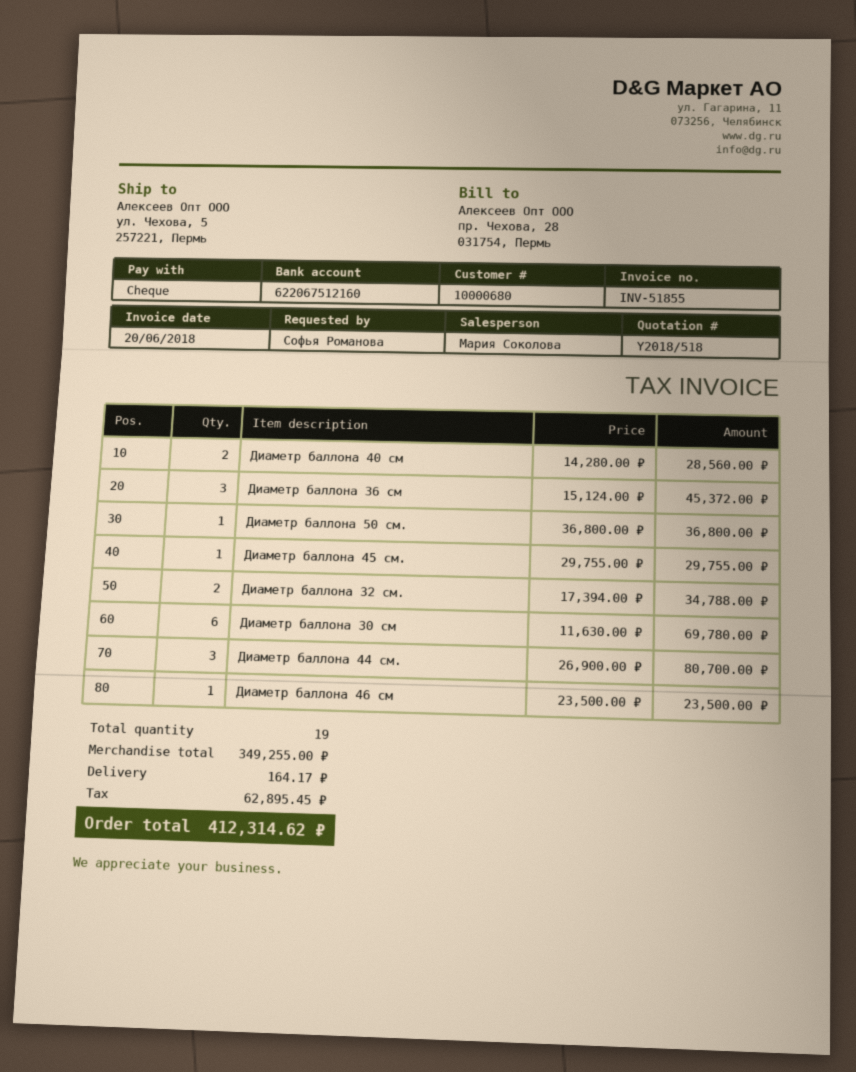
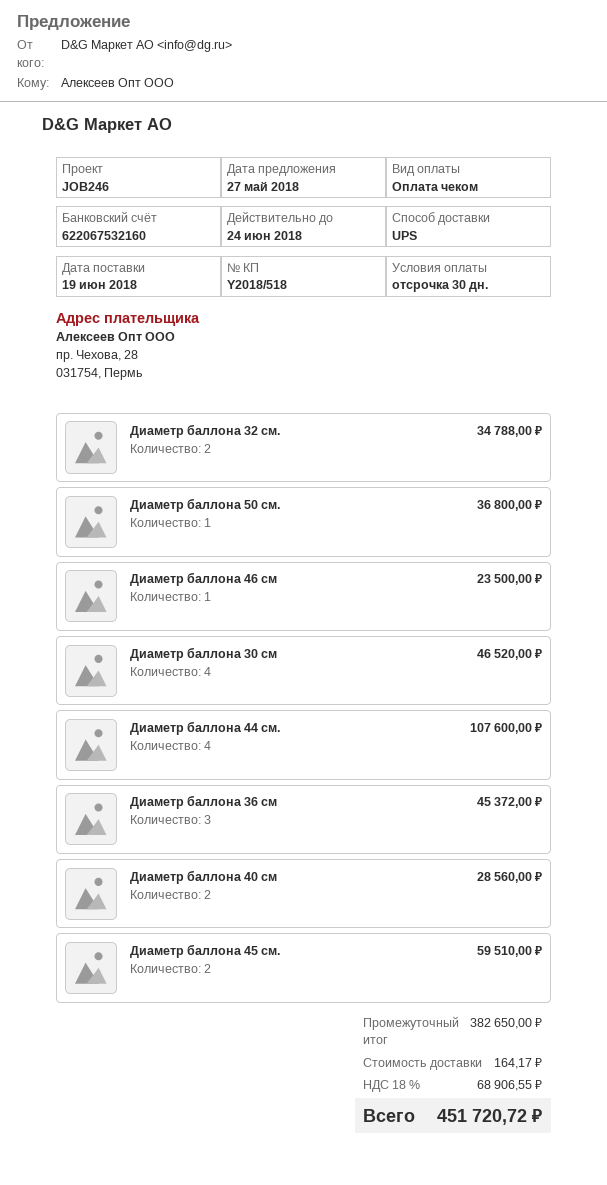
bank account: 622067512160 -> 622067532160
Диаметр баллона 45 см.: 1 for 29755.00 -> 2 for 59510.00
Диаметр баллона 30 см: 6 for 69780.00 -> 4 for 46520.00
Диаметр баллона 44 см.: 3 for 80700.00 -> 4 for 107600.00
subtotal: 349255.00 -> 382650.00
tax: 62895.45 -> 68906.55
total: 412314.62 -> 451720.72

